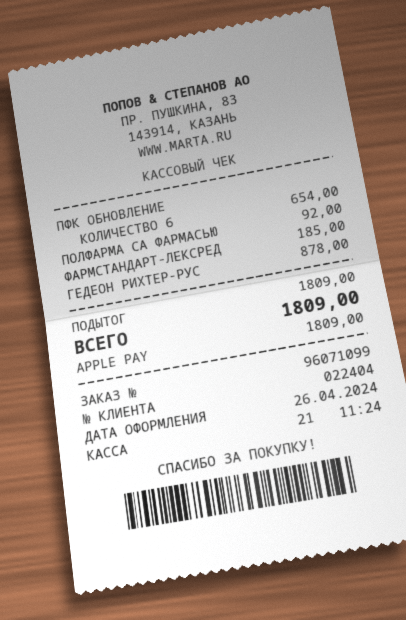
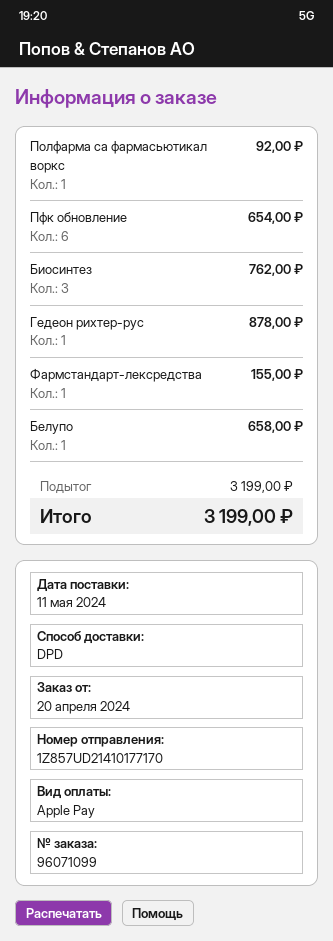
order date: 2024-04-26 -> 2024-04-20
ФАРМСТАНДАРТ-ЛЕКСРЕД: 1 for 185.00 -> 1 for 155.00
Биосинтез: none -> 3 for 762.00
Белупо: none -> 1 for 658.00
subtotal: 1809.00 -> 3199.00
total: 1809.00 -> 3199.00

